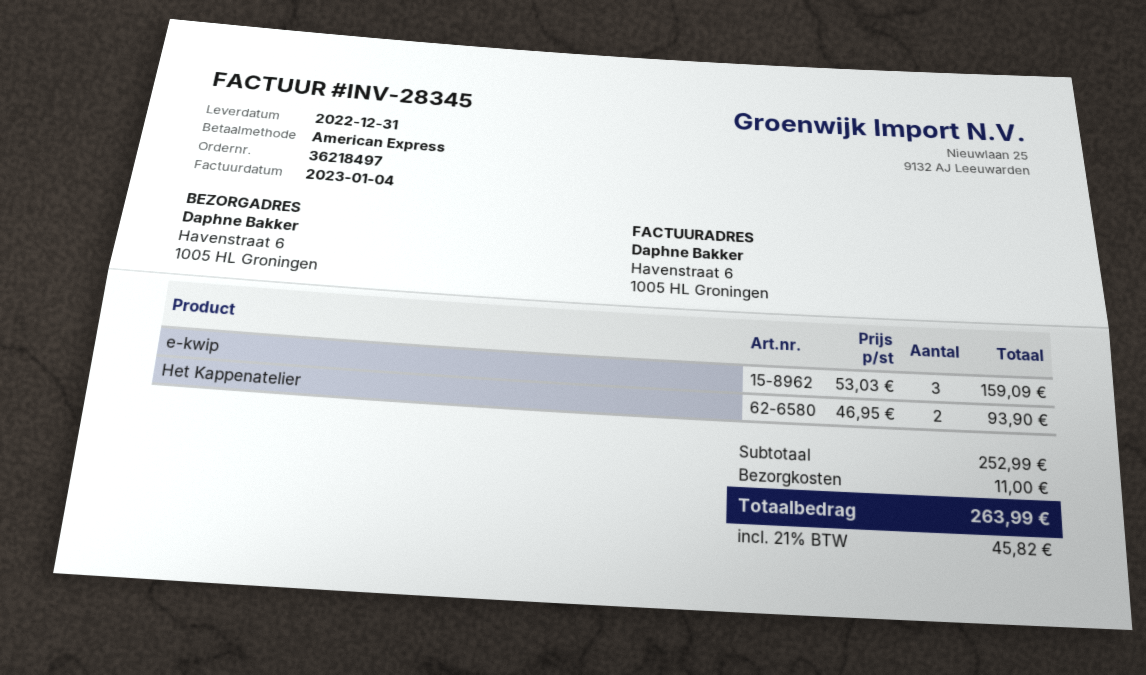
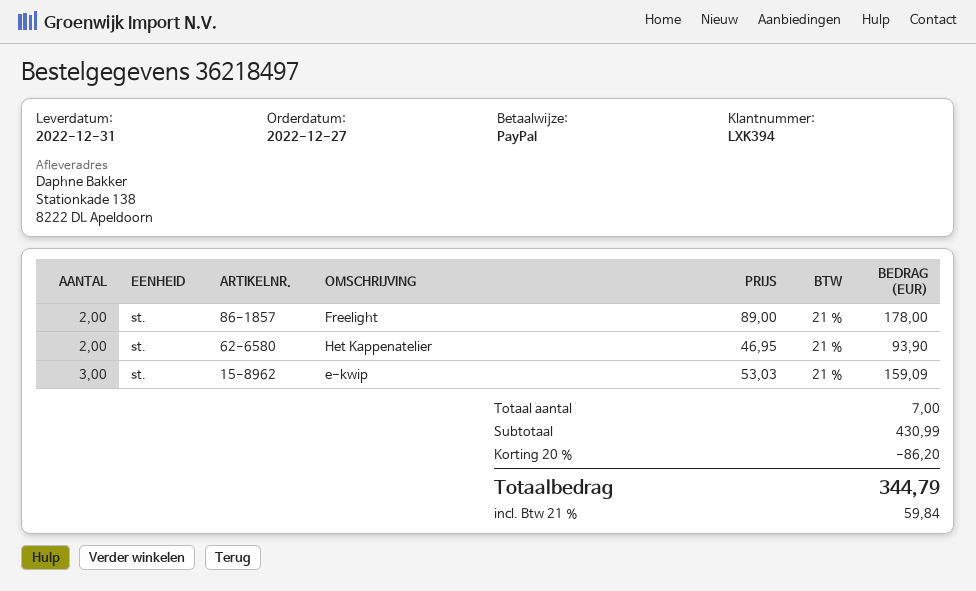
payment method: American Express -> PayPal
ship to: Havenstraat 6, 1005 HL Groningen -> Stationkade 138, 8222 DL Apeldoorn
Freelight: none -> 2 x 89.00 = 178.00
subtotal: 252.99 -> 430.99
discount: none -> 20% = 86.20
shipping: 11.00 -> none
tax: 21% = 45.82 -> 21% = 59.84
total: 263.99 -> 344.79

